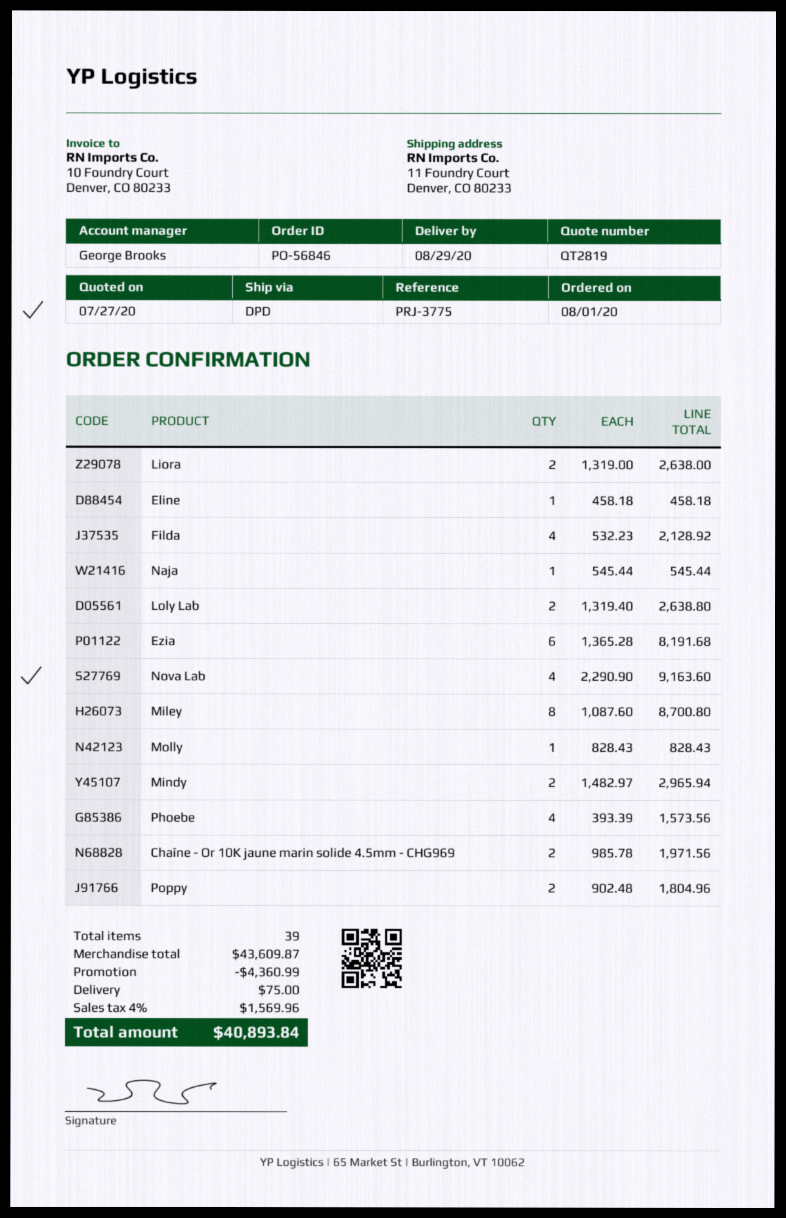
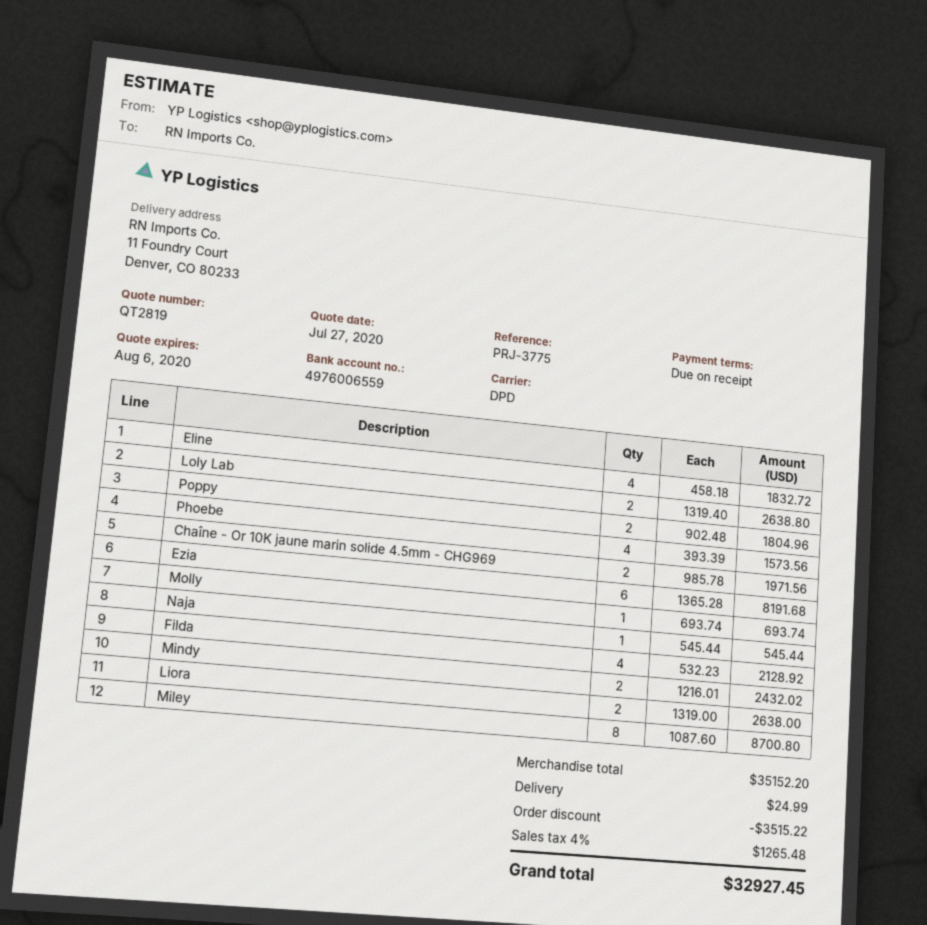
Eline: 1 x 458.18 = 458.18 -> 4 x 458.18 = 1832.72
Nova Lab: 4 x 2290.90 = 9163.60 -> none
Molly: 1 x 828.43 = 828.43 -> 1 x 693.74 = 693.74
Mindy: 2 x 1482.97 = 2965.94 -> 2 x 1216.01 = 2432.02
subtotal: 43609.87 -> 35152.20
discount: 4360.99 -> 3515.22
shipping: 75.00 -> 24.99
tax: 4% = 1569.96 -> 4% = 1265.48
total: 40893.84 -> 32927.45

